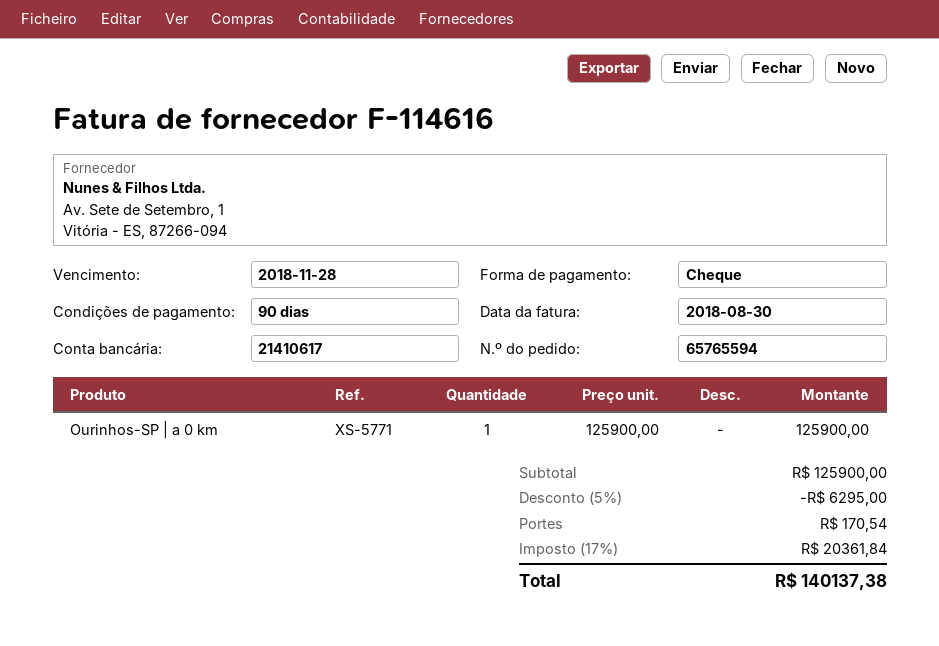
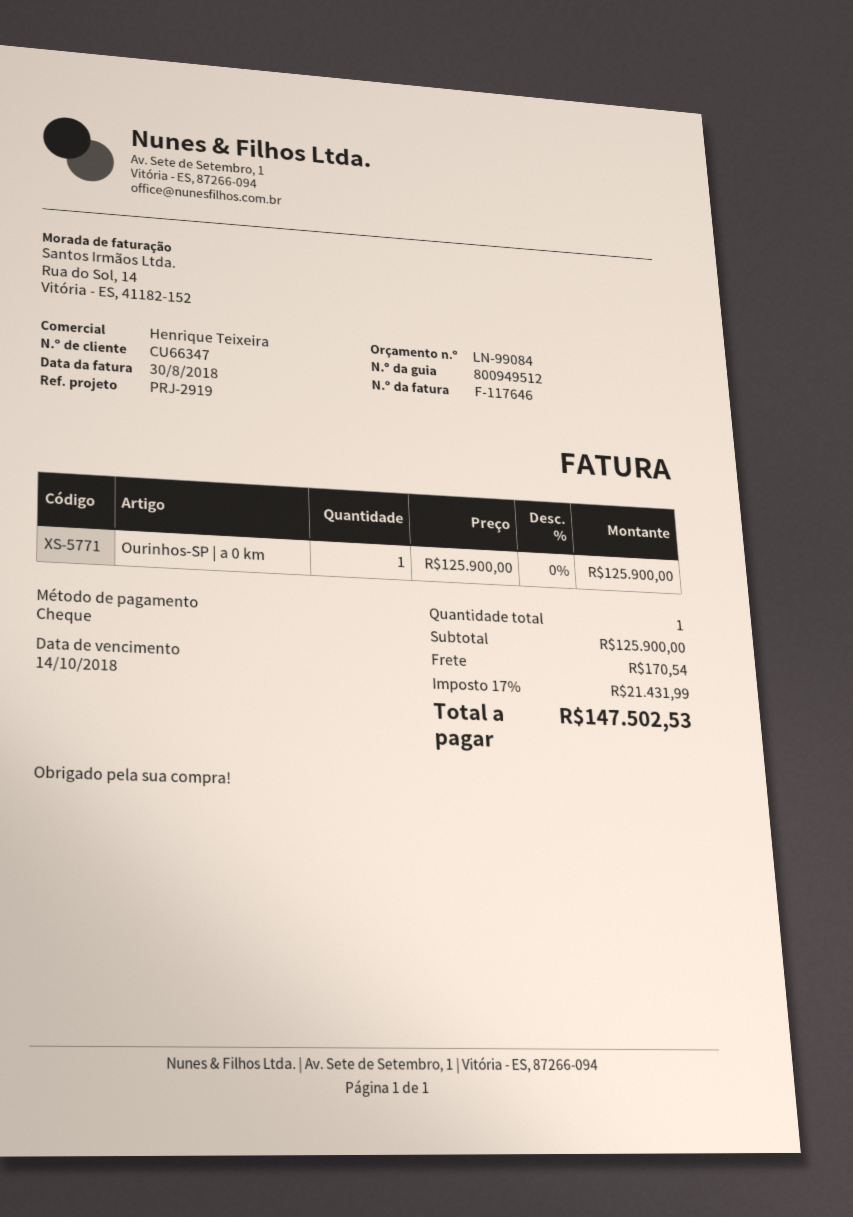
invoice number: F-114616 -> F-117646
due date: 2018-11-28 -> 2018-10-14
discount: 5% = 6295.00 -> none
tax: 17% = 20361.84 -> 17% = 21431.99
total: 140137.38 -> 147502.53

